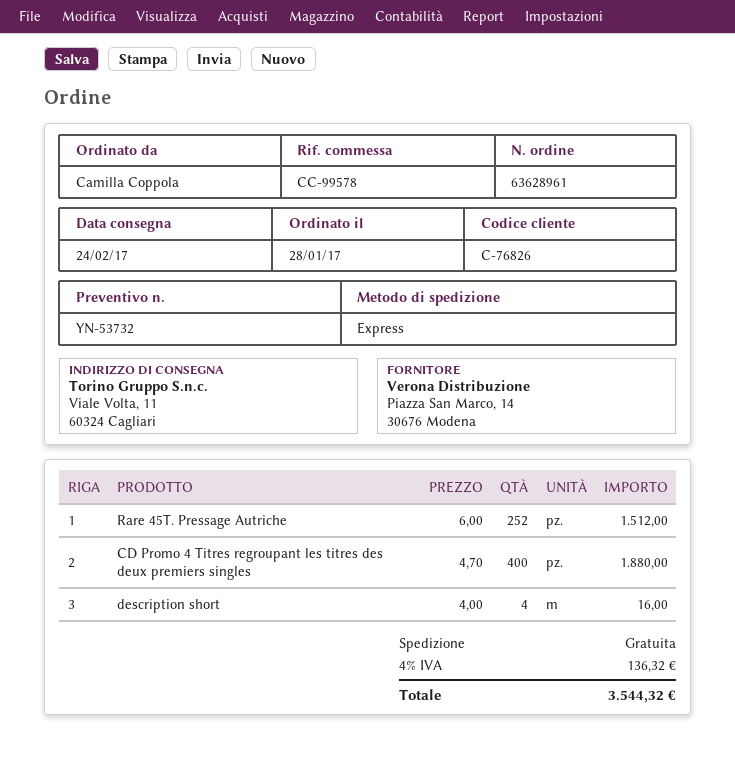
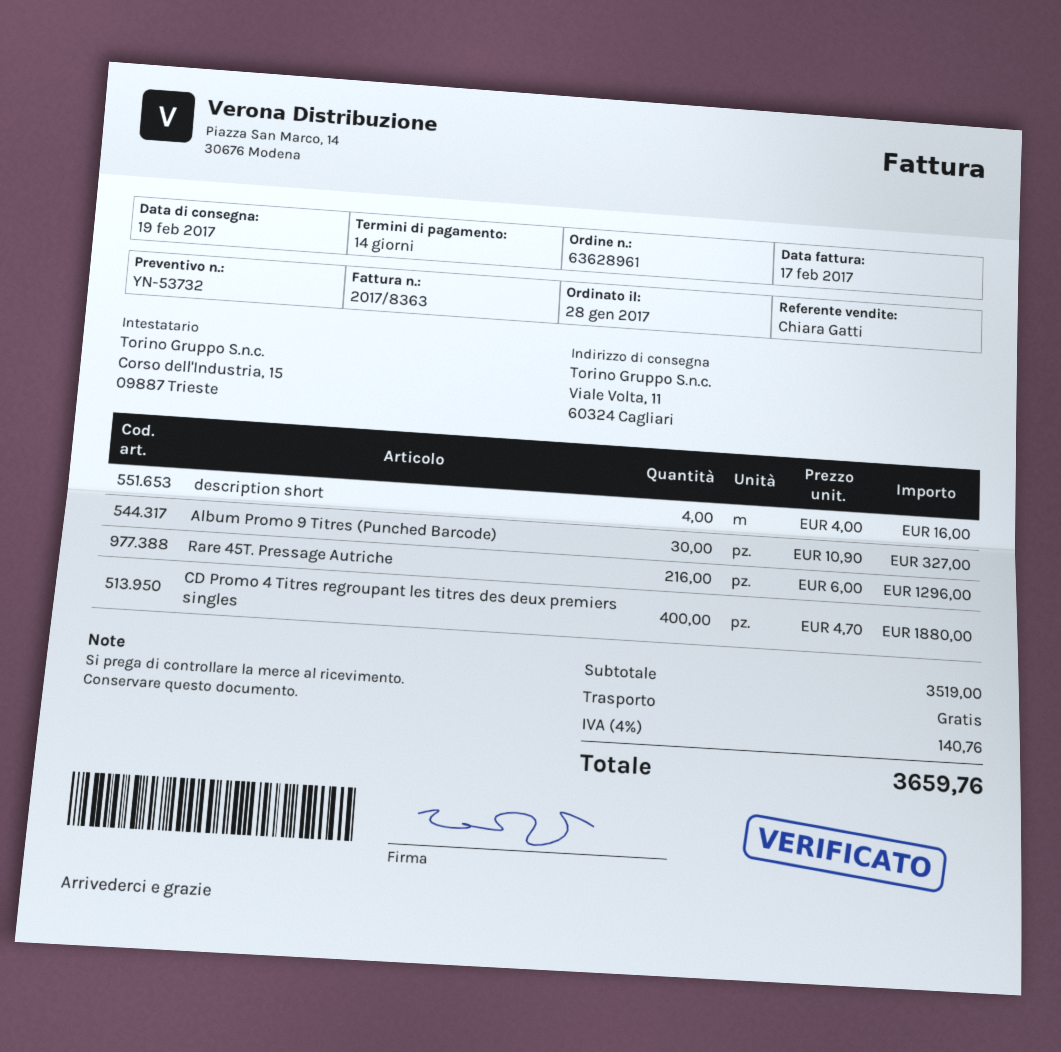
delivery date: 2017-02-24 -> 2017-02-19
Rare 45T. Pressage Autriche: 252 x 6.00 = 1512.00 -> 216 x 6.00 = 1296.00
Album Promo 9 Titres (Punched Barcode): none -> 30 x 10.90 = 327.00
tax: 4% = 136.32 -> 4% = 140.76
total: 3544.32 -> 3659.76

